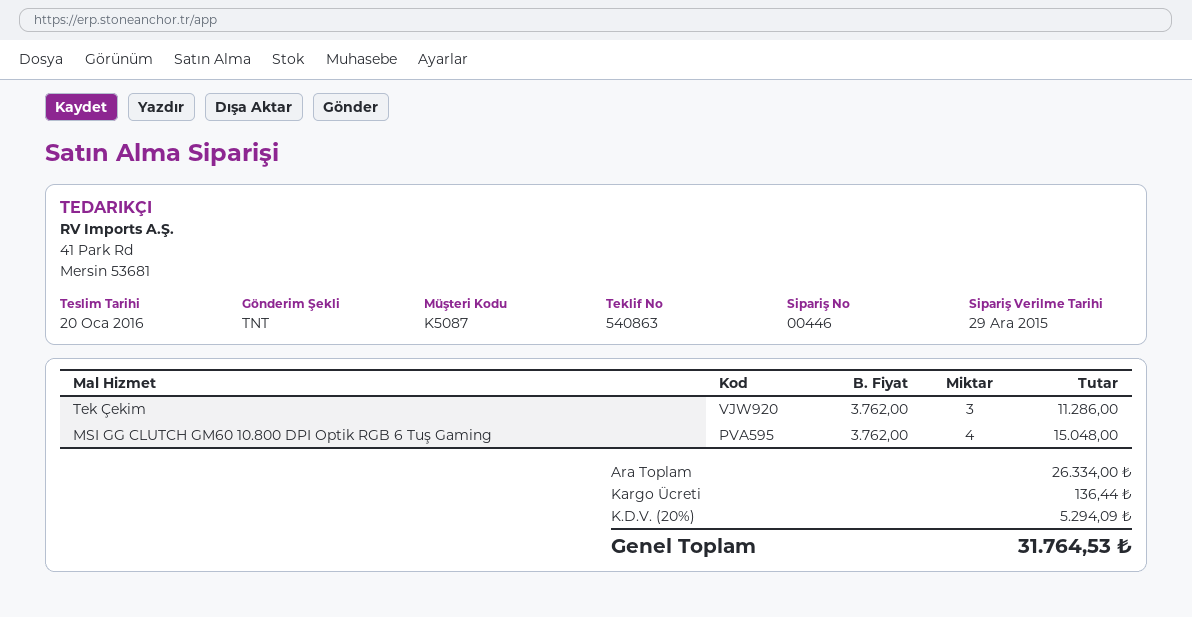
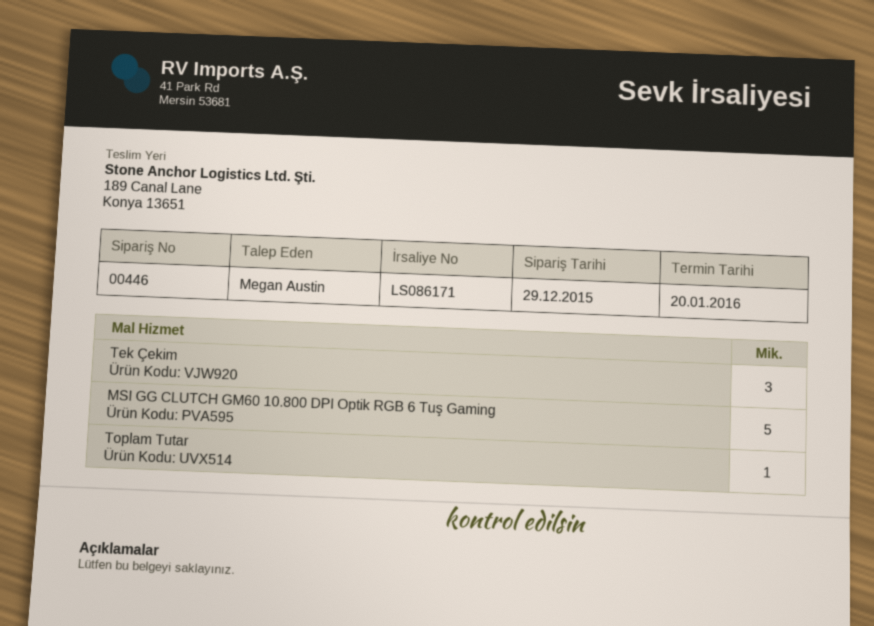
MSI GG CLUTCH GM60 10.800 DPI Optik RGB 6 Tuş Gaming: 4 -> 5
Toplam Tutar: none -> 1

